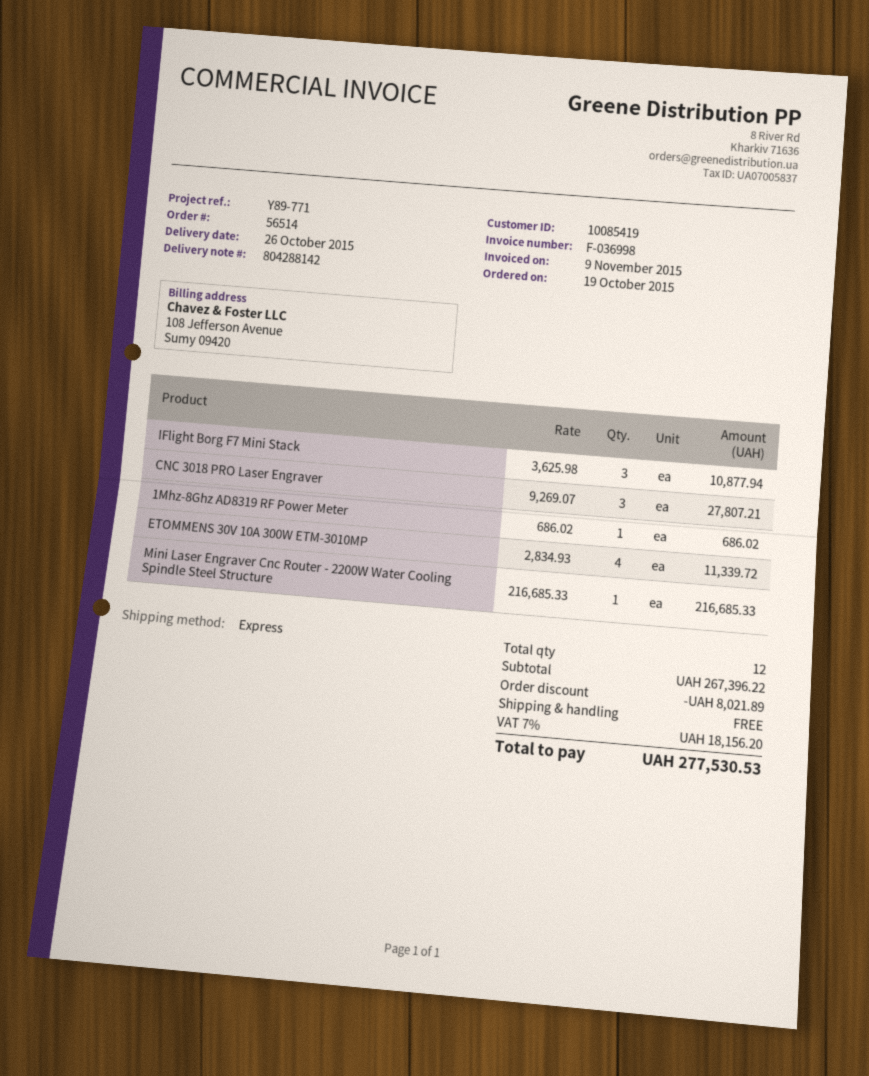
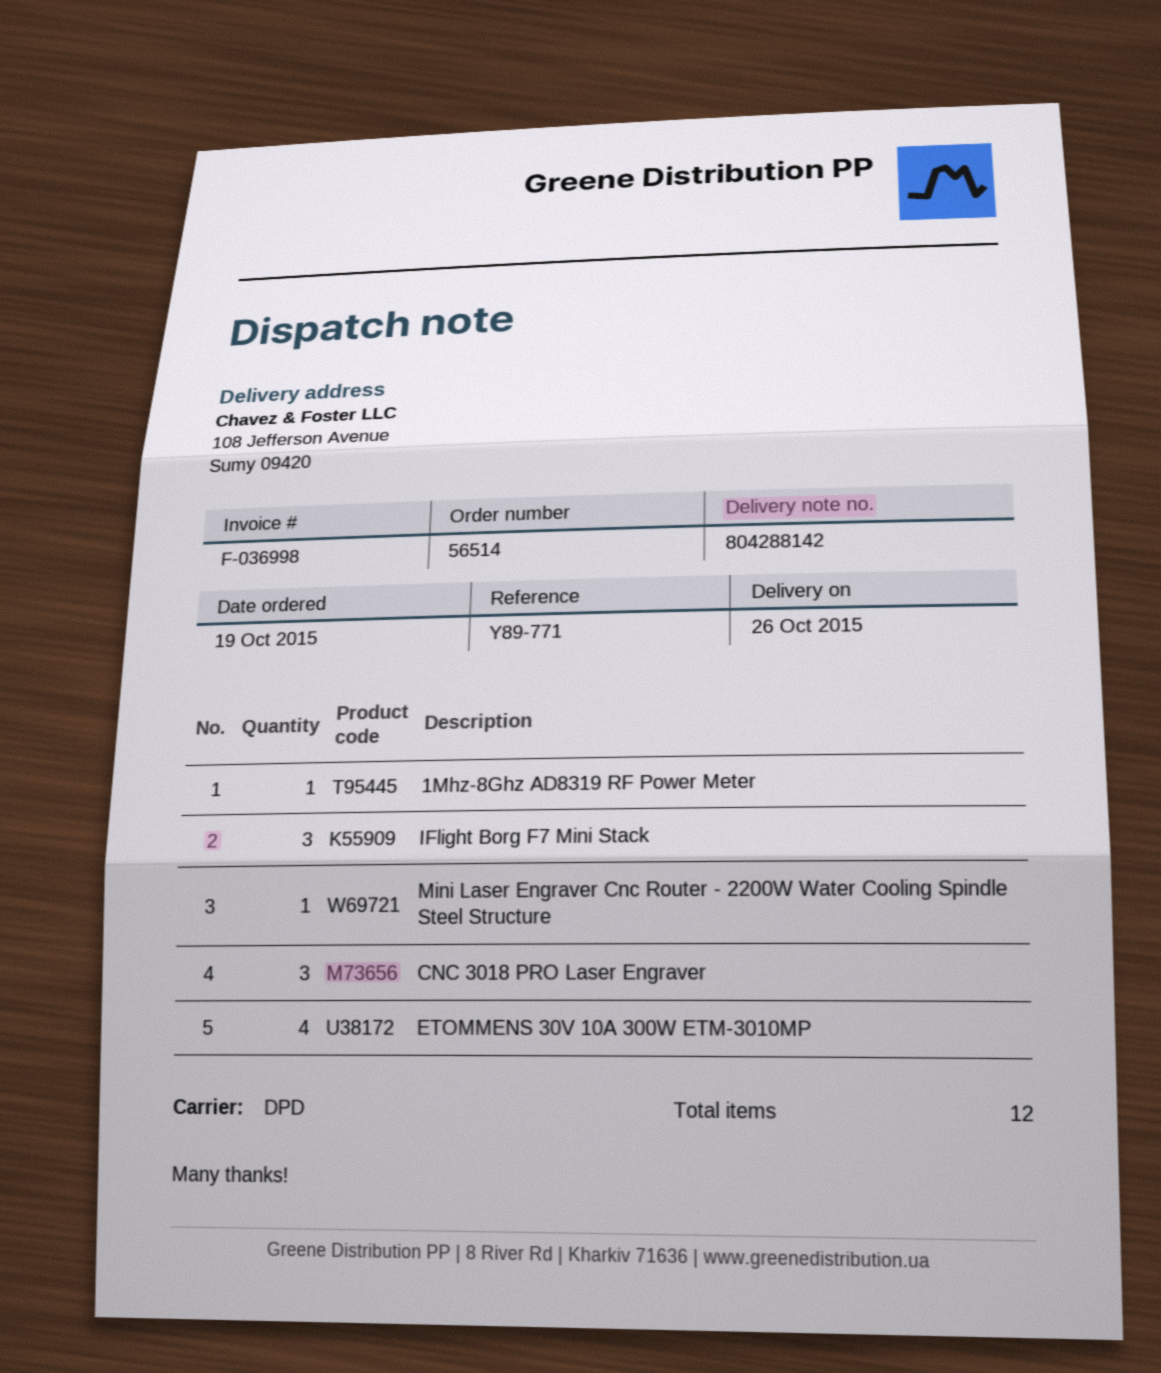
shipping method: express -> DPD

